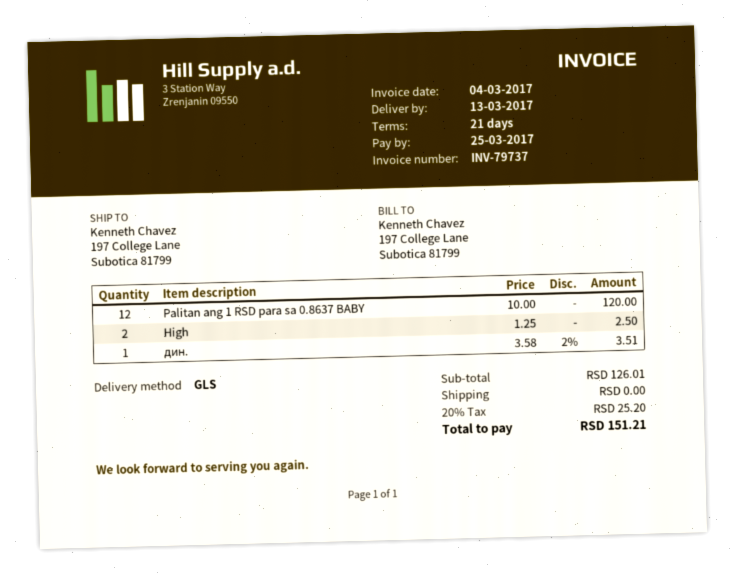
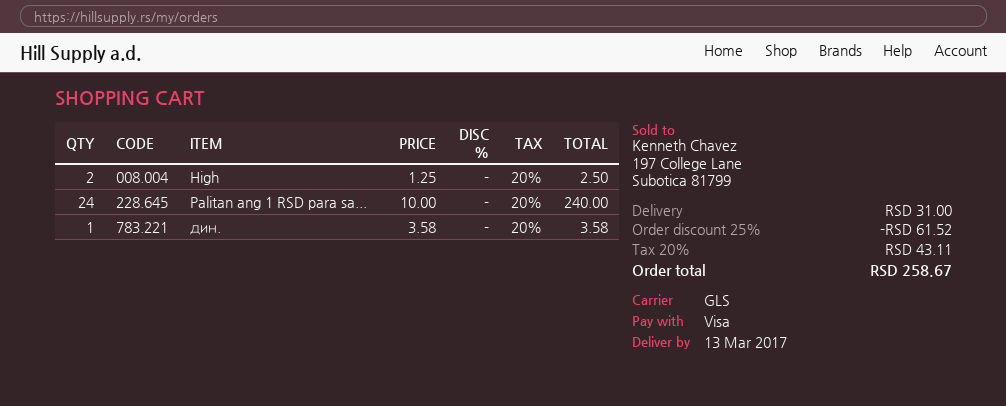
Palitan ang 1 RSD para sa 0.8637 BABY: 12 x 10.00 = 120.00 -> 24 x 10.00 = 240.00
дин.: 1 x 3.58 - 2% = 3.51 -> 1 x 3.58 = 3.58
discount: none -> 25% = 61.52
shipping: 0.00 -> 31.00
tax: 20% = 25.20 -> 20% = 43.11
total: 151.21 -> 258.67

